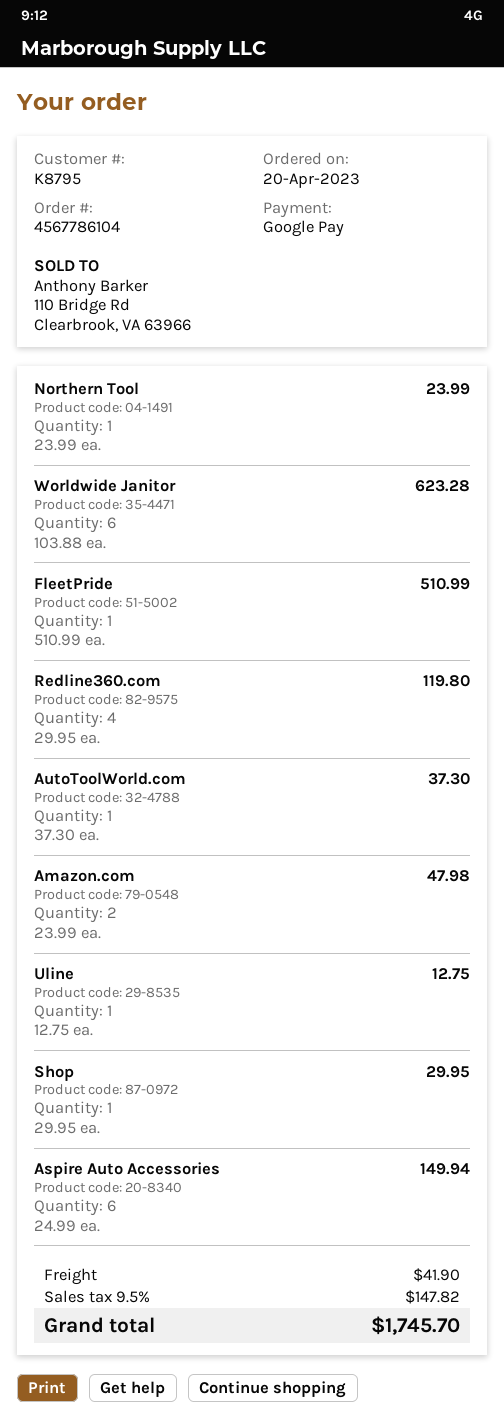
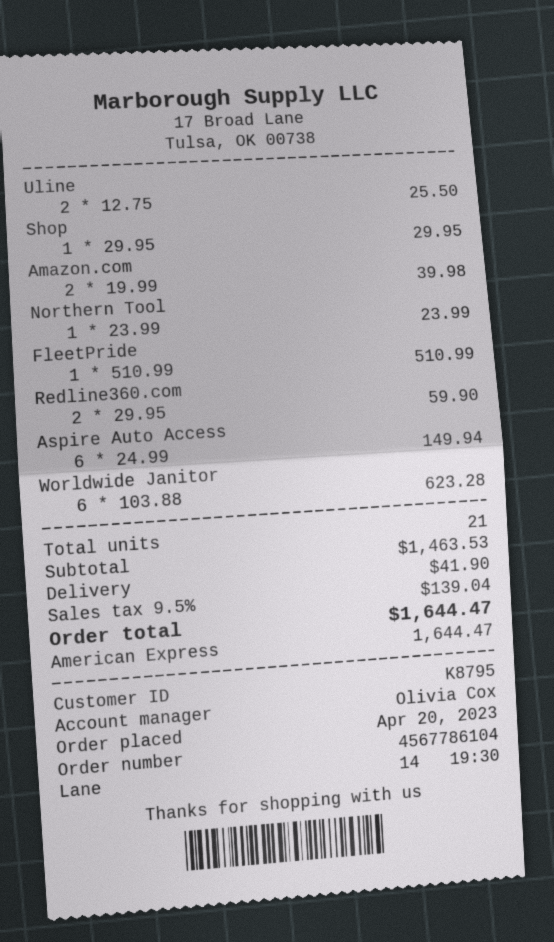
payment method: Google Pay -> American Express
Redline360.com: 4 x 29.95 = 119.80 -> 2 x 29.95 = 59.90
AutoToolWorld.com: 1 x 37.30 = 37.30 -> none
Amazon.com: 2 x 23.99 = 47.98 -> 2 x 19.99 = 39.98
Uline: 1 x 12.75 = 12.75 -> 2 x 12.75 = 25.50
tax: 9.5% = 147.82 -> 9.5% = 139.04
total: 1745.70 -> 1644.47

